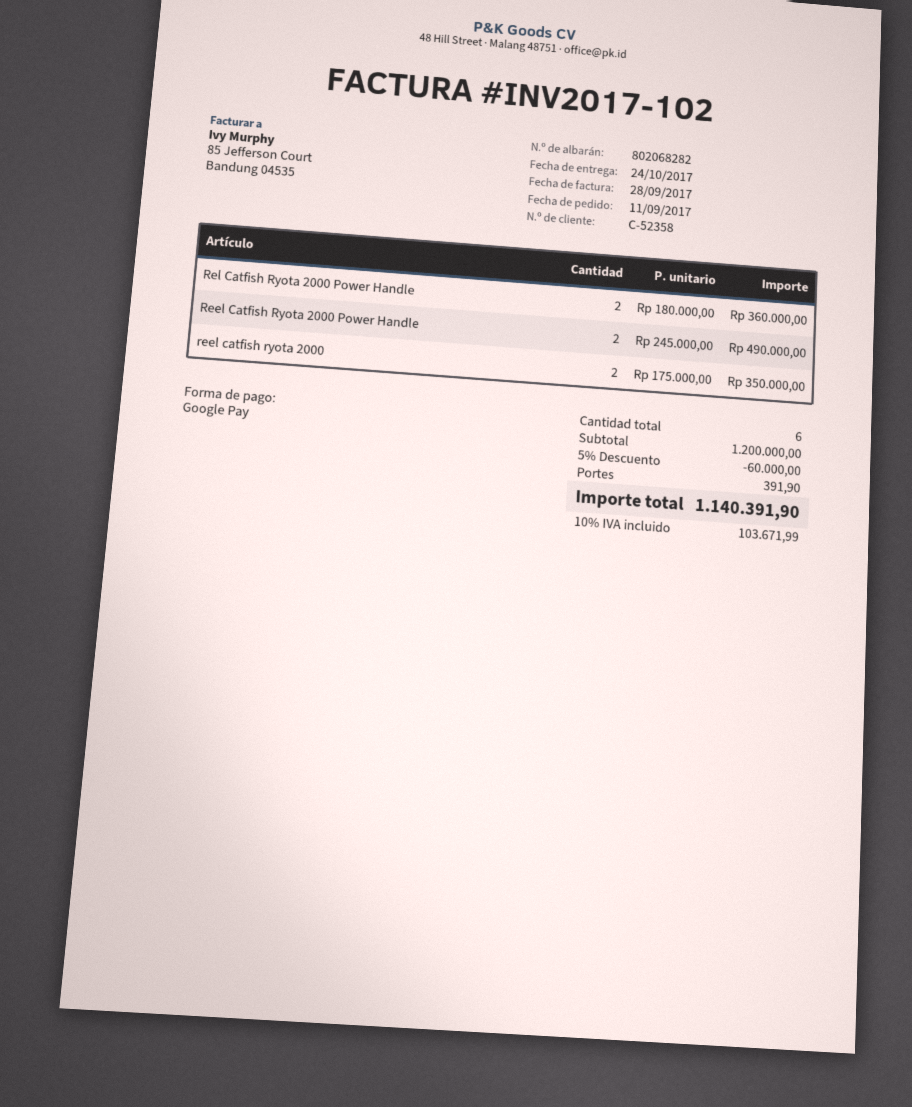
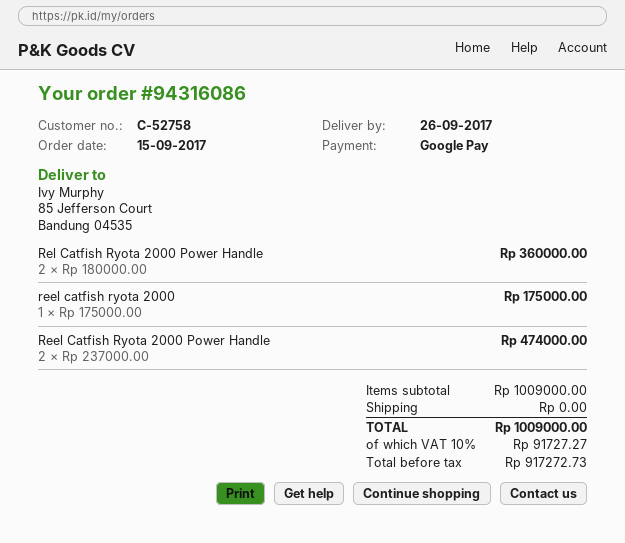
order date: 2017-09-11 -> 2017-09-15
delivery date: 2017-10-24 -> 2017-09-26
customer number: C-52358 -> C-52758
Reel Catfish Ryota 2000 Power Handle: 2 x 245000.00 = 490000.00 -> 2 x 237000.00 = 474000.00
reel catfish ryota 2000: 2 x 175000.00 = 350000.00 -> 1 x 175000.00 = 175000.00
subtotal: 1200000.00 -> 1009000.00
discount: 5% = 60000.00 -> none
shipping: 391.90 -> 0.00
tax: 10% = 103671.99 -> 10% = 91727.27
total: 1140391.90 -> 1009000.00

